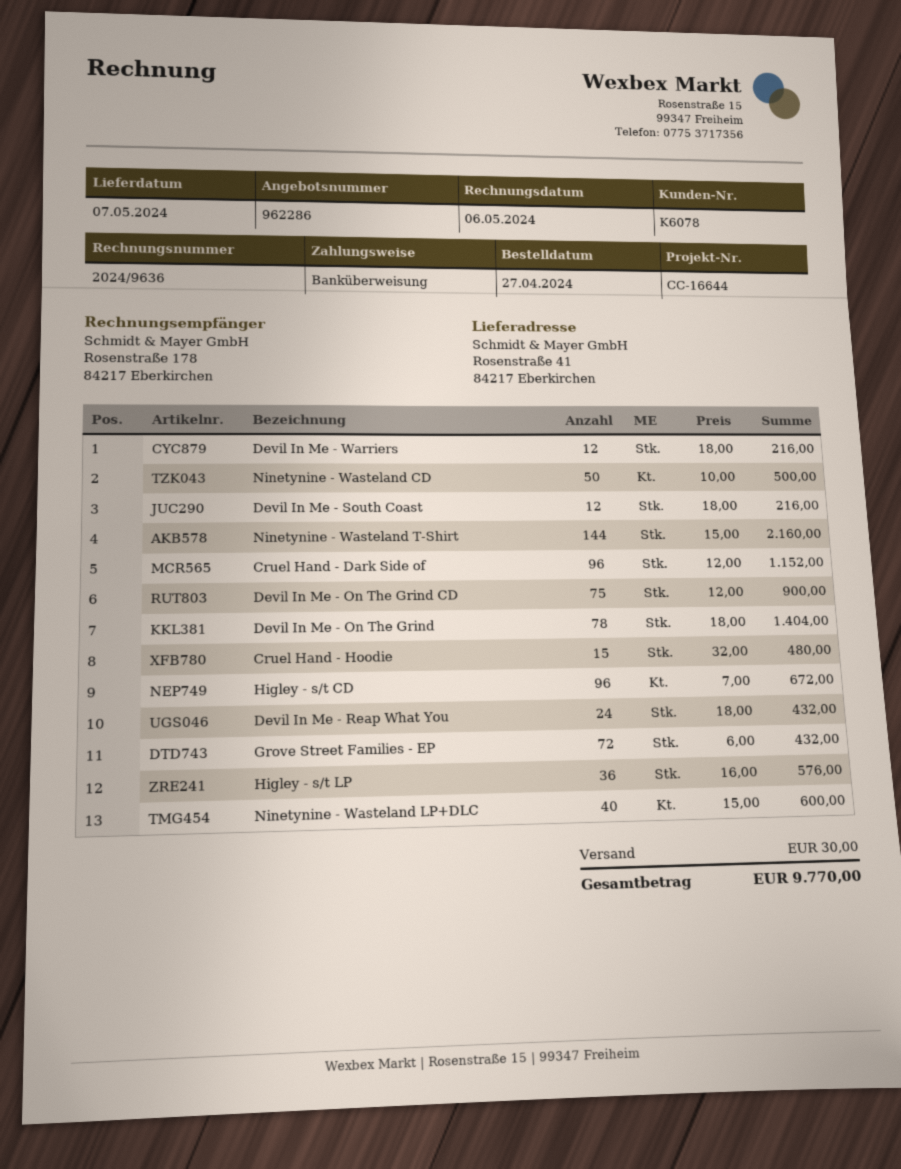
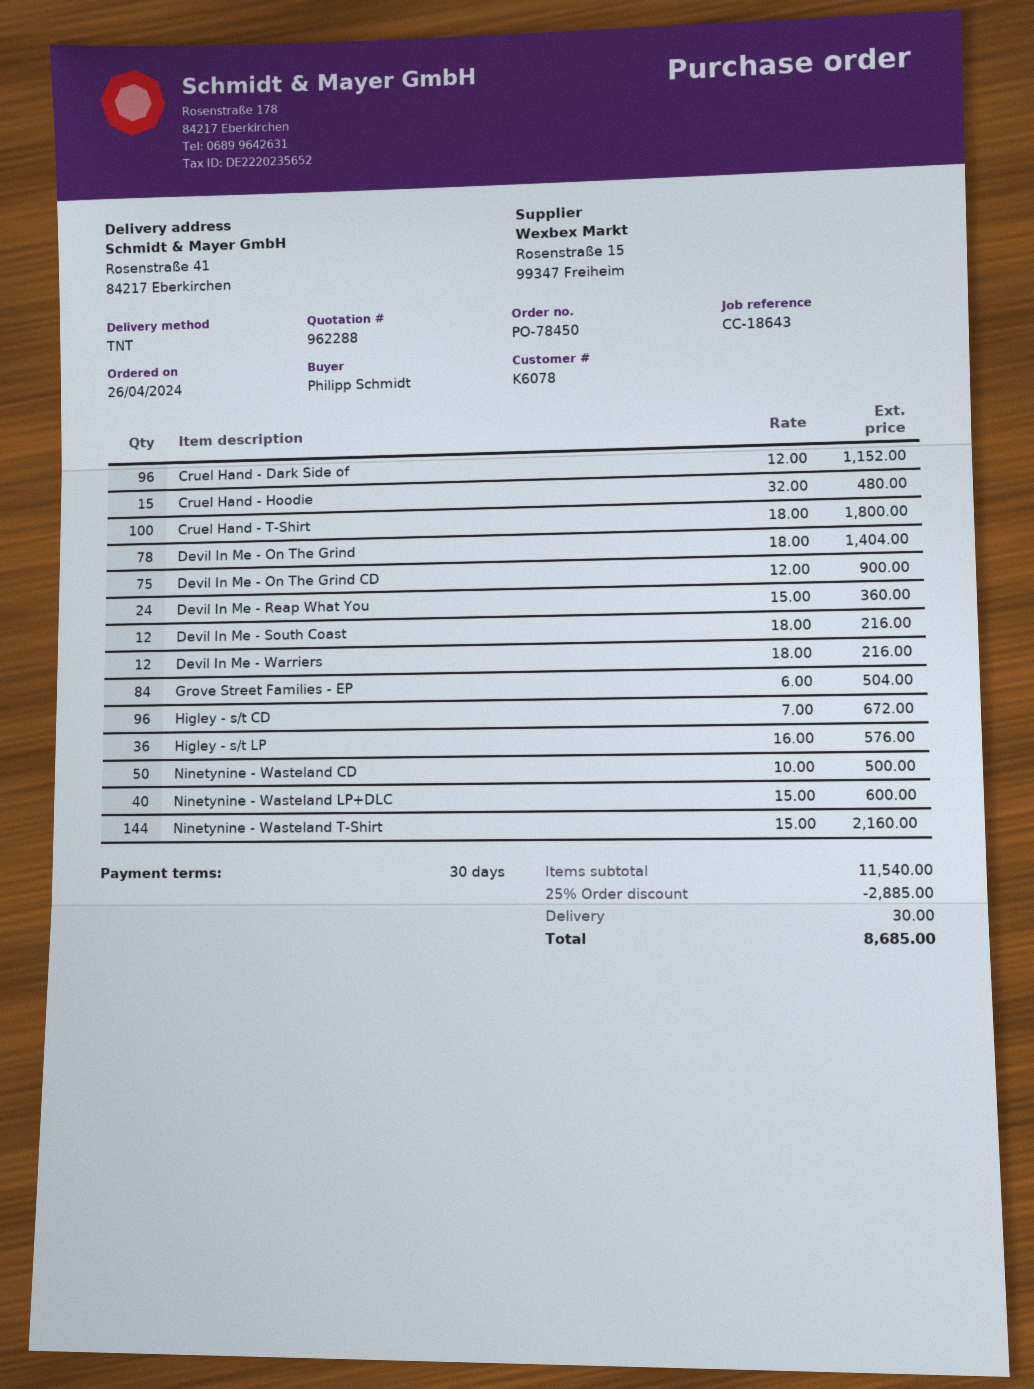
quote number: 962286 -> 962288
order date: 2024-04-27 -> 2024-04-26
reference: CC-16644 -> CC-18643
Devil In Me - Reap What You: 24 x 18.00 = 432.00 -> 24 x 15.00 = 360.00
Grove Street Families - EP: 72 x 6.00 = 432.00 -> 84 x 6.00 = 504.00
Cruel Hand - T-Shirt: none -> 100 x 18.00 = 1800.00
discount: none -> 25% = 2885.00
total: 9770.00 -> 8685.00

